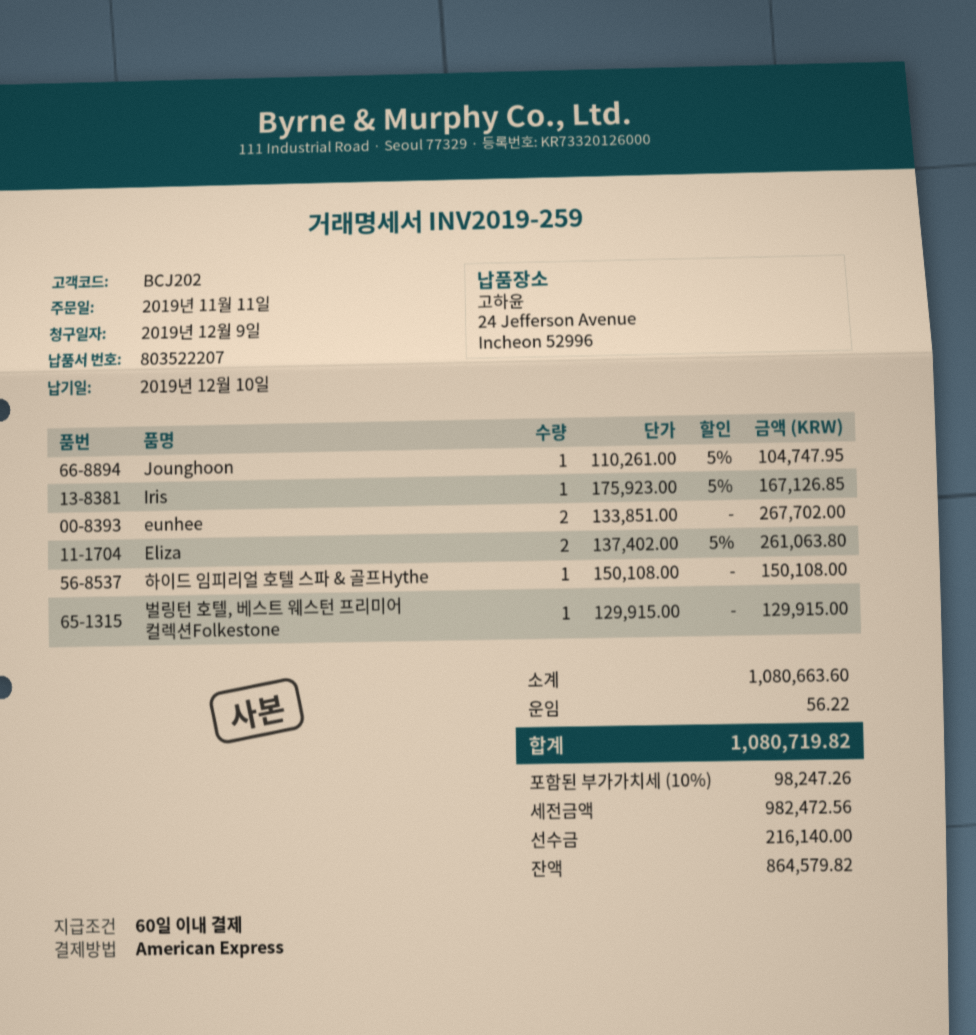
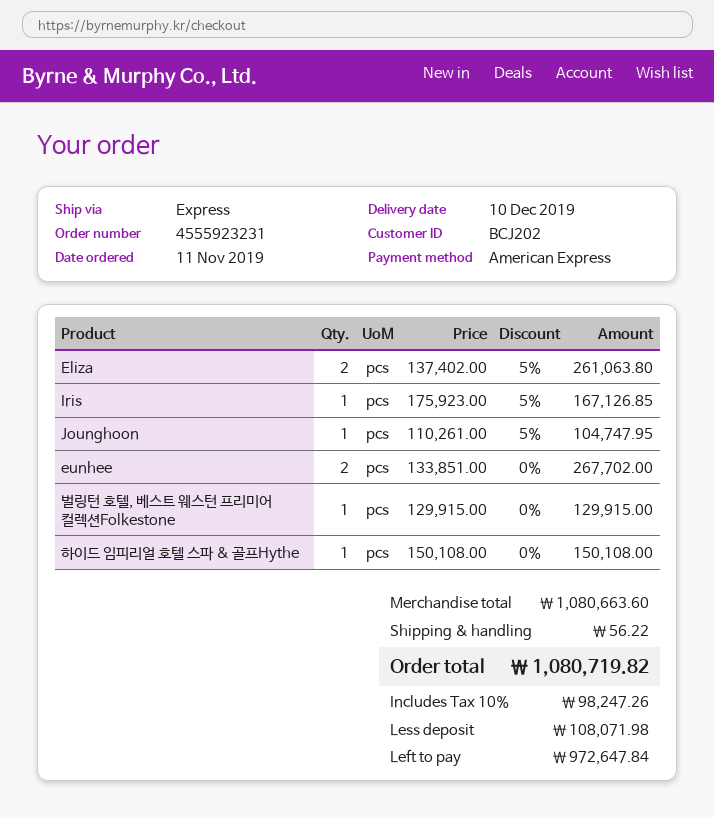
deposit: 216140.00 -> 108071.98
balance: 864579.82 -> 972647.84

